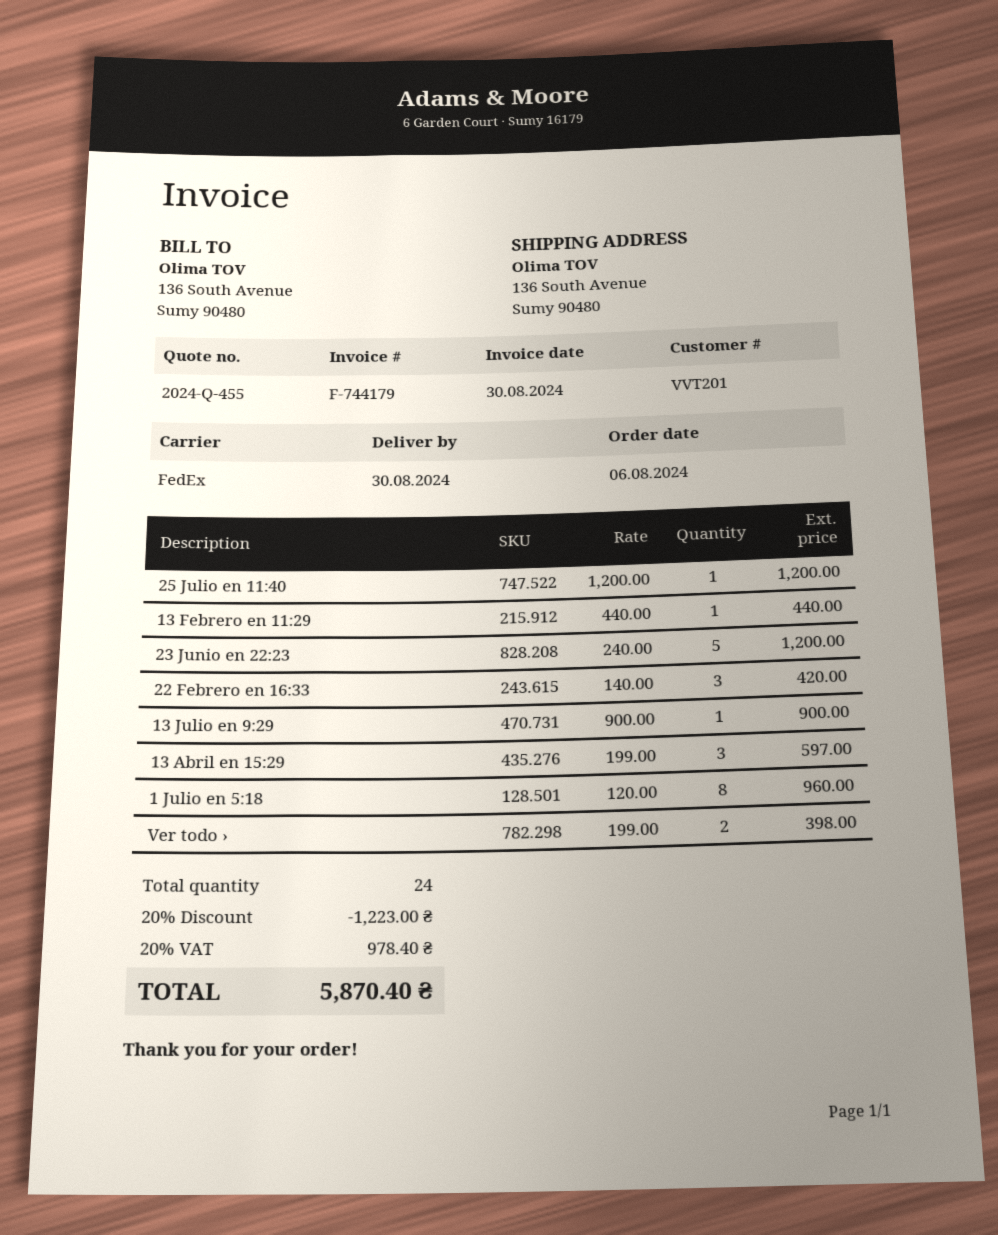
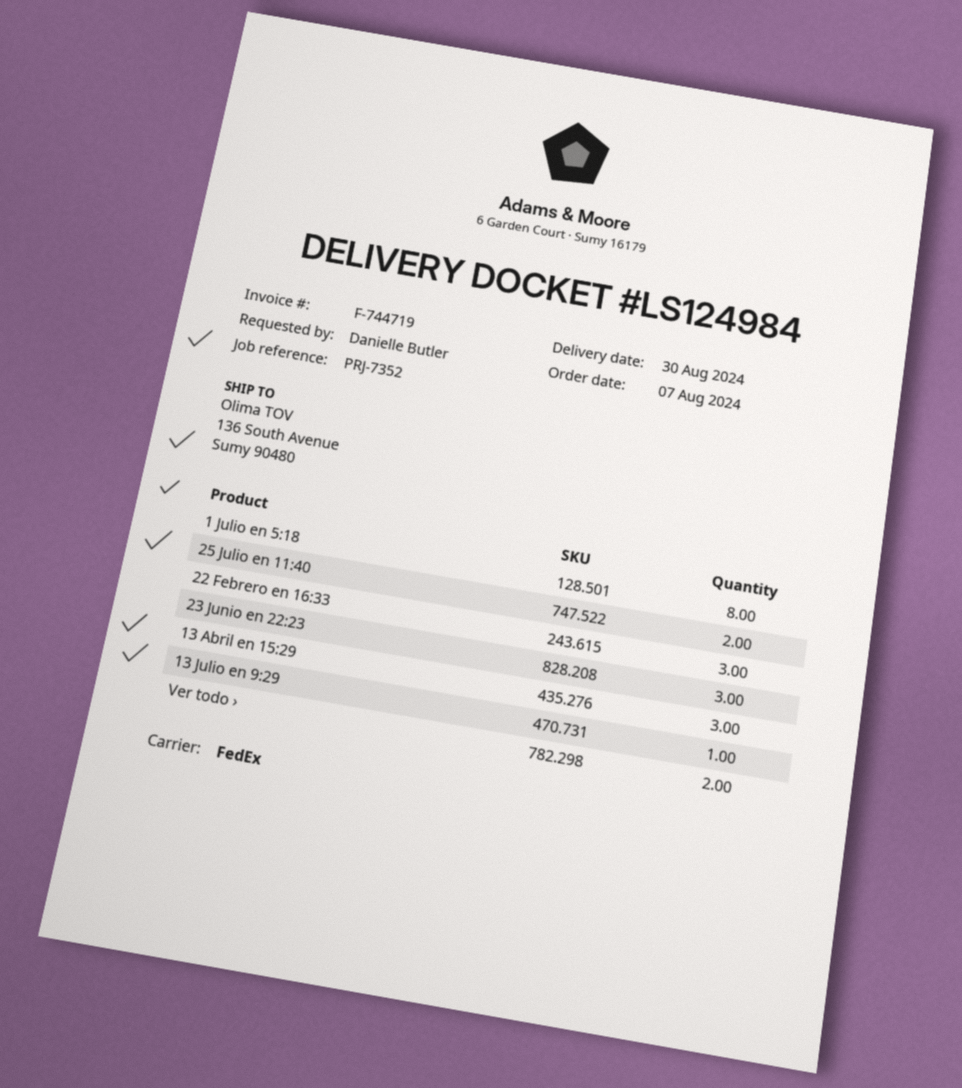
order date: 2024-08-06 -> 2024-08-07
invoice number: F-744179 -> F-744719
25 Julio en 11:40: 1 -> 2
13 Febrero en 11:29: 1 -> none
23 Junio en 22:23: 5 -> 3

